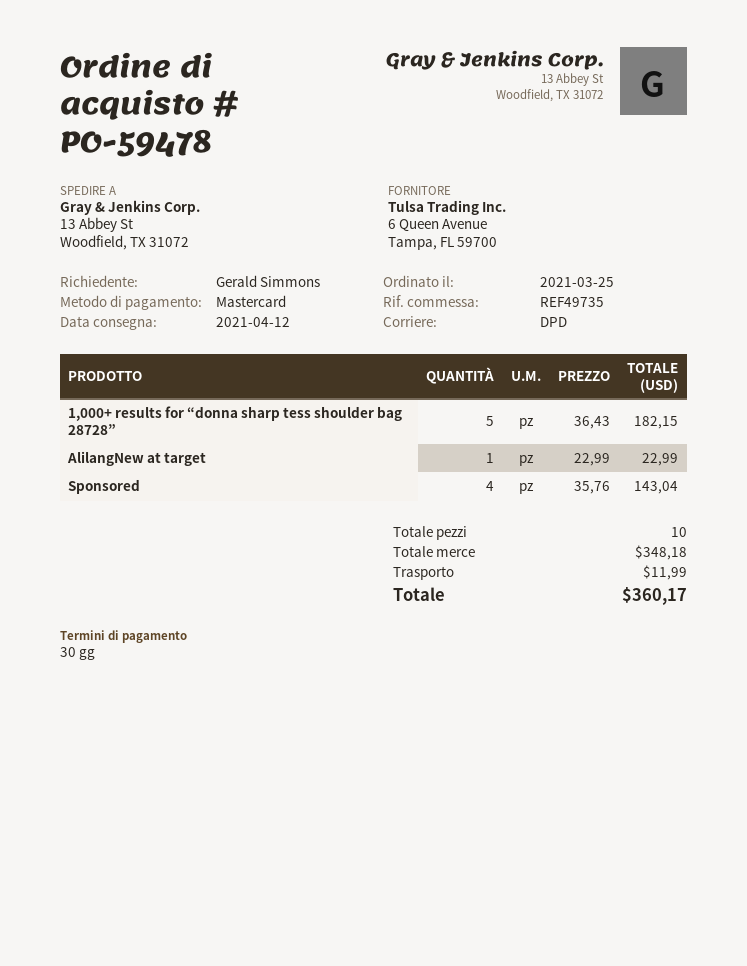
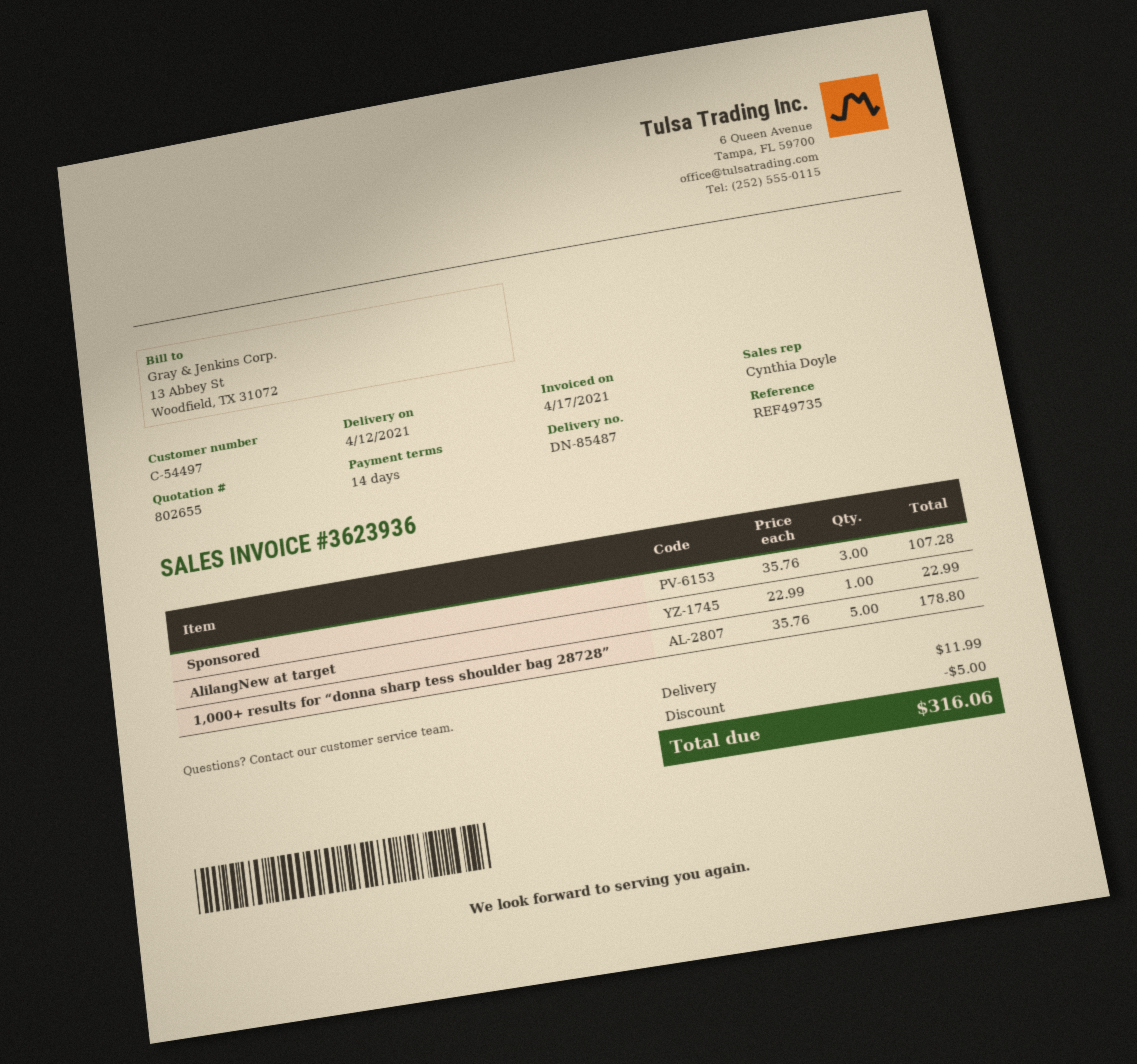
payment terms: 30 days -> 14 days
1,000+ results for “donna sharp tess shoulder bag 28728”: 5 x 36.43 = 182.15 -> 5 x 35.76 = 178.80
Sponsored: 4 x 35.76 = 143.04 -> 3 x 35.76 = 107.28
discount: none -> 5.00
total: 360.17 -> 316.06

